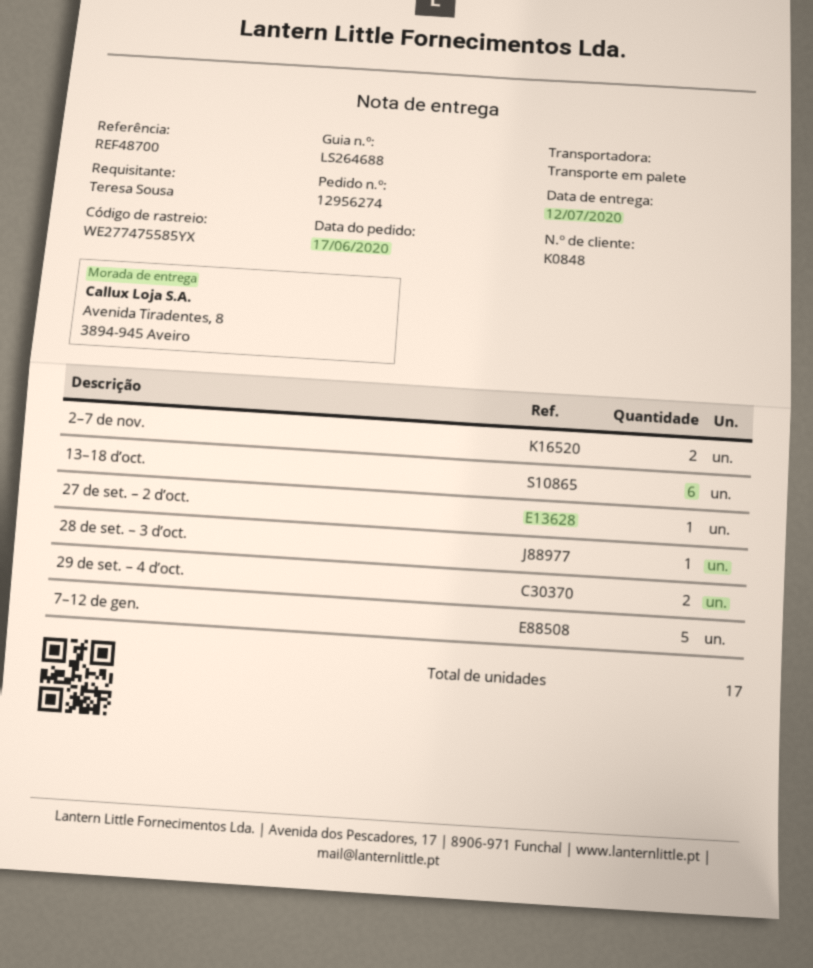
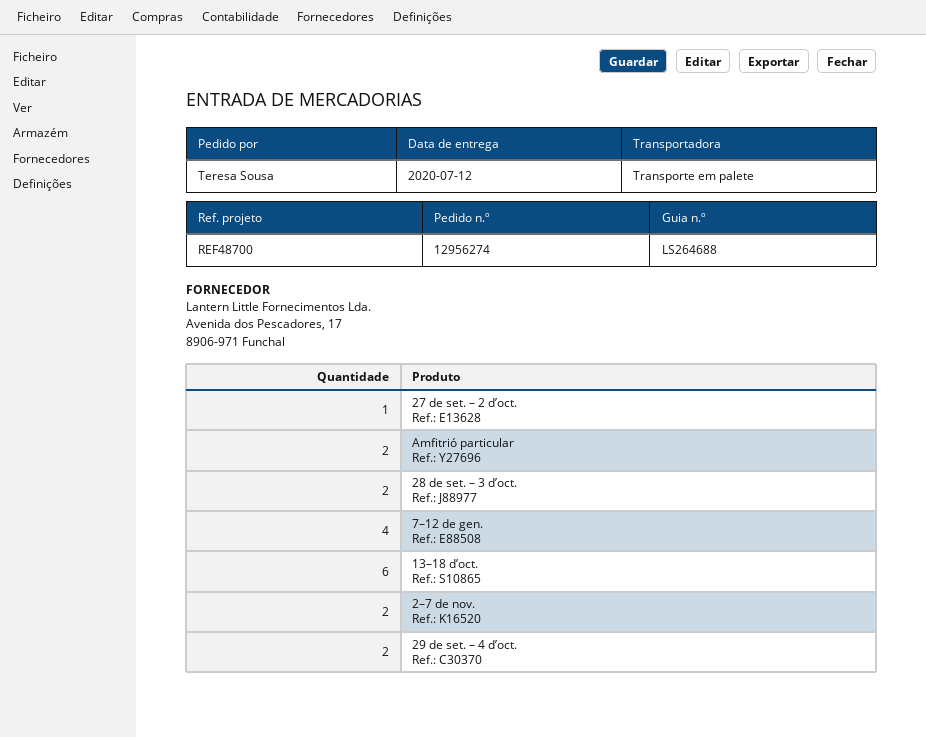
28 de set. – 3 d’oct.: 1 -> 2
7–12 de gen.: 5 -> 4
Amfitrió particular: none -> 2

